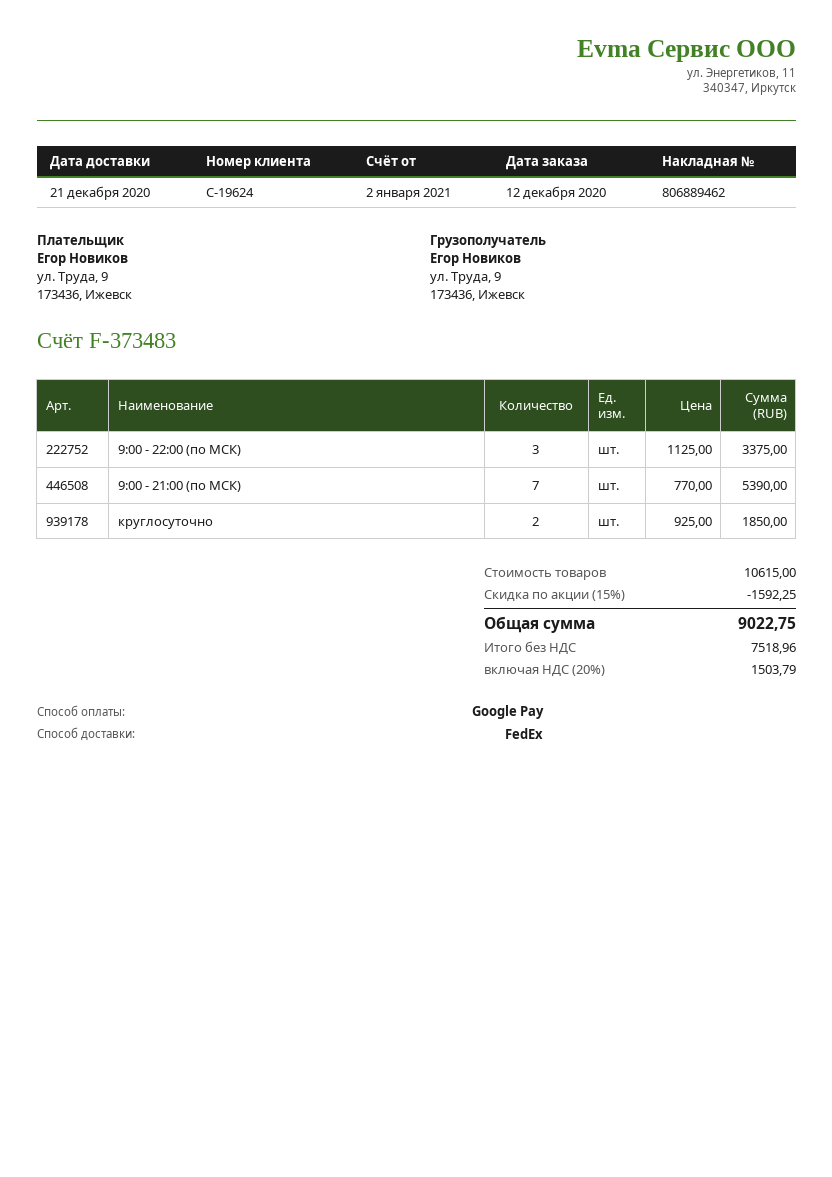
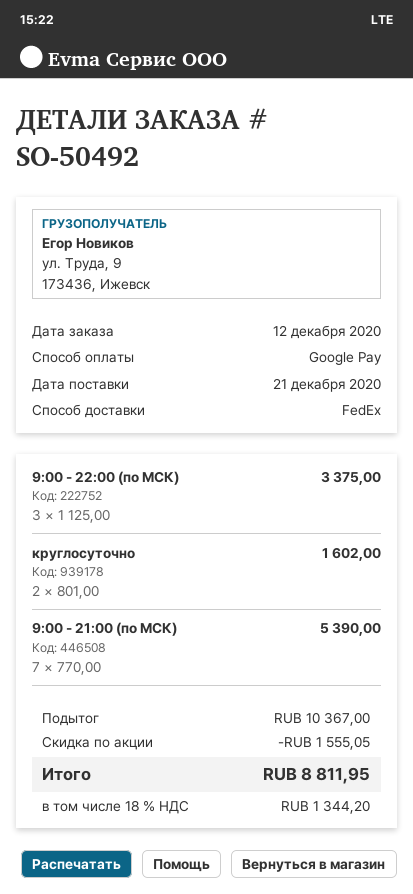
круглосуточно: 2 x 925.00 = 1850.00 -> 2 x 801.00 = 1602.00
subtotal: 10615.00 -> 10367.00
discount: 1592.25 -> 1555.05
tax: 20% = 1503.79 -> 18% = 1344.20
total: 9022.75 -> 8811.95

